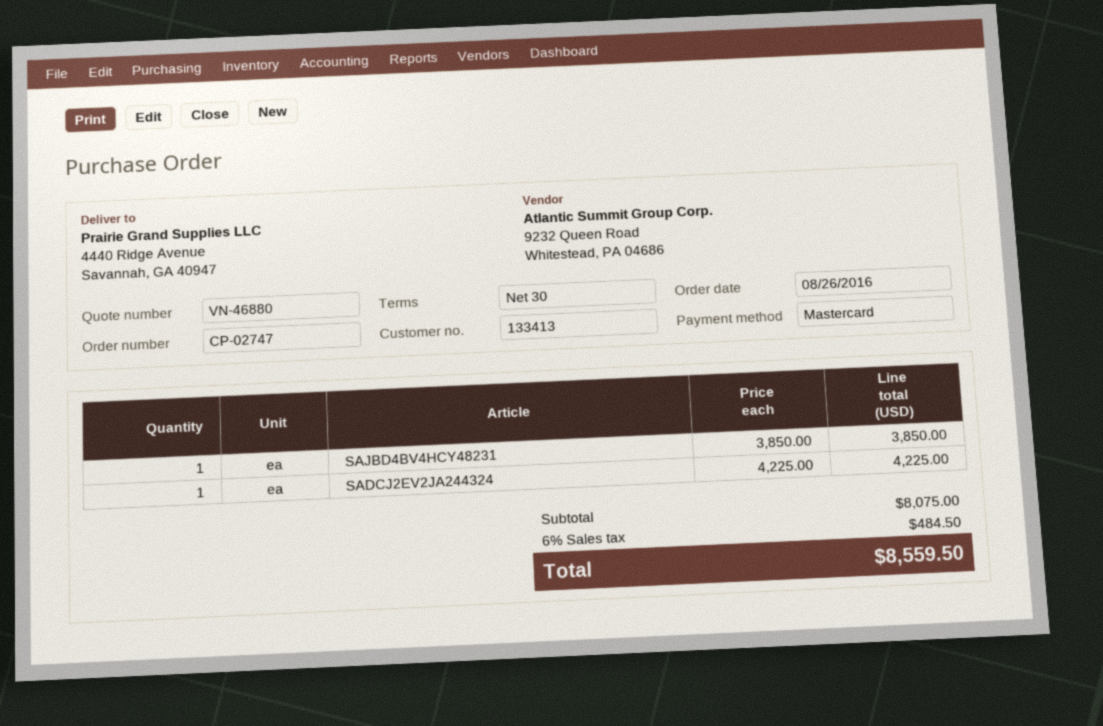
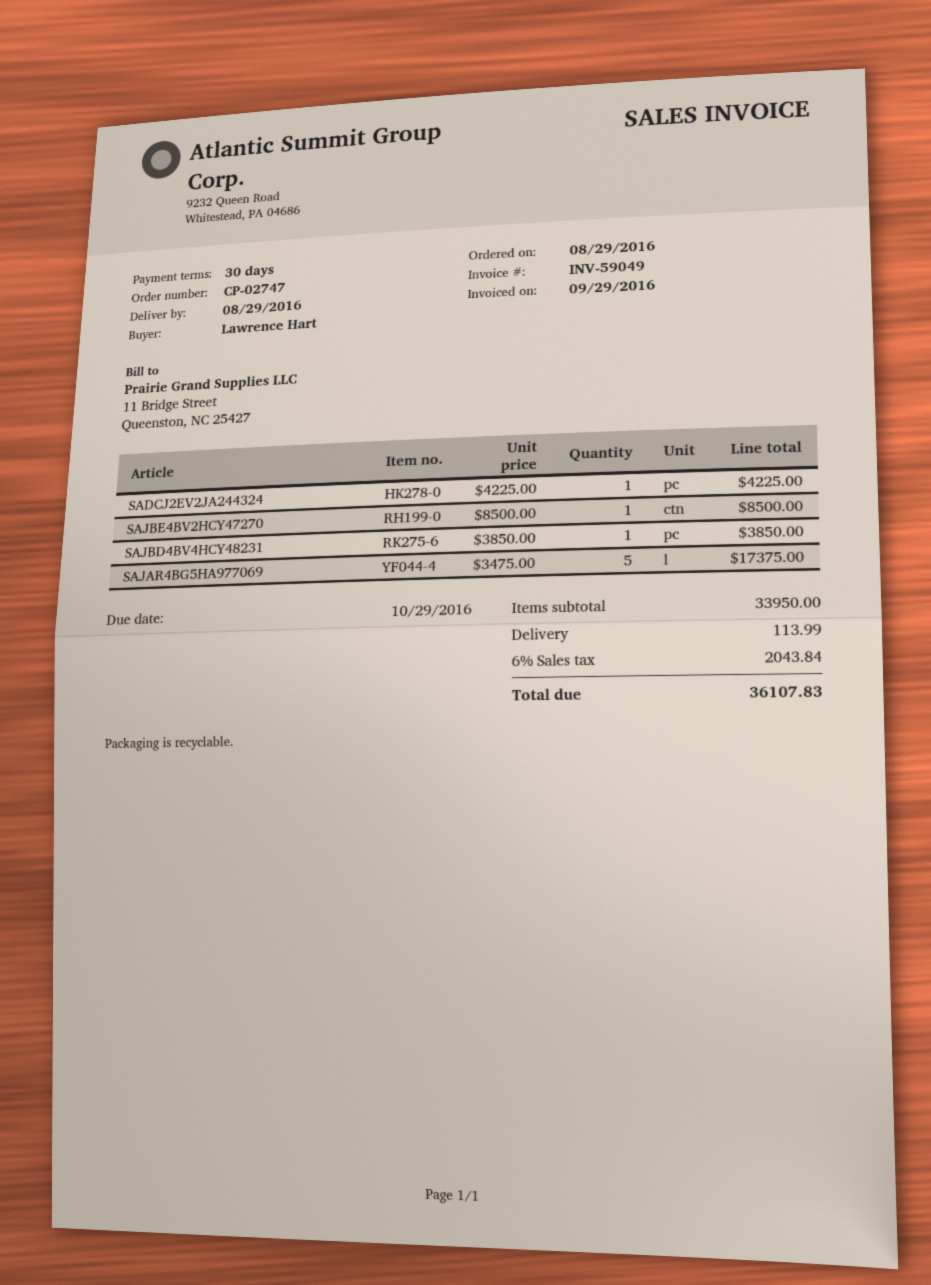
order date: 2016-08-26 -> 2016-08-29
SAJBE4BV2HCY47270: none -> 1 x 8500.00 = 8500.00
SAJAR4BG5HA977069: none -> 5 x 3475.00 = 17375.00
subtotal: 8075.00 -> 33950.00
shipping: none -> 113.99
tax: 6% = 484.50 -> 6% = 2043.84
total: 8559.50 -> 36107.83

